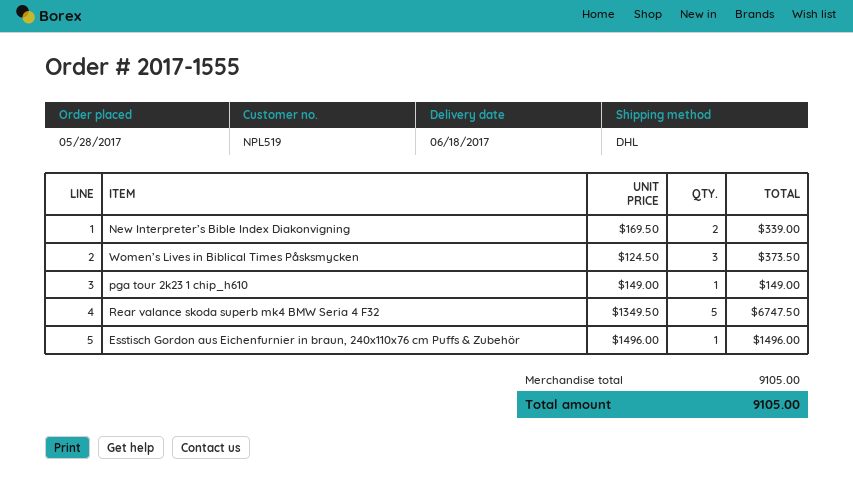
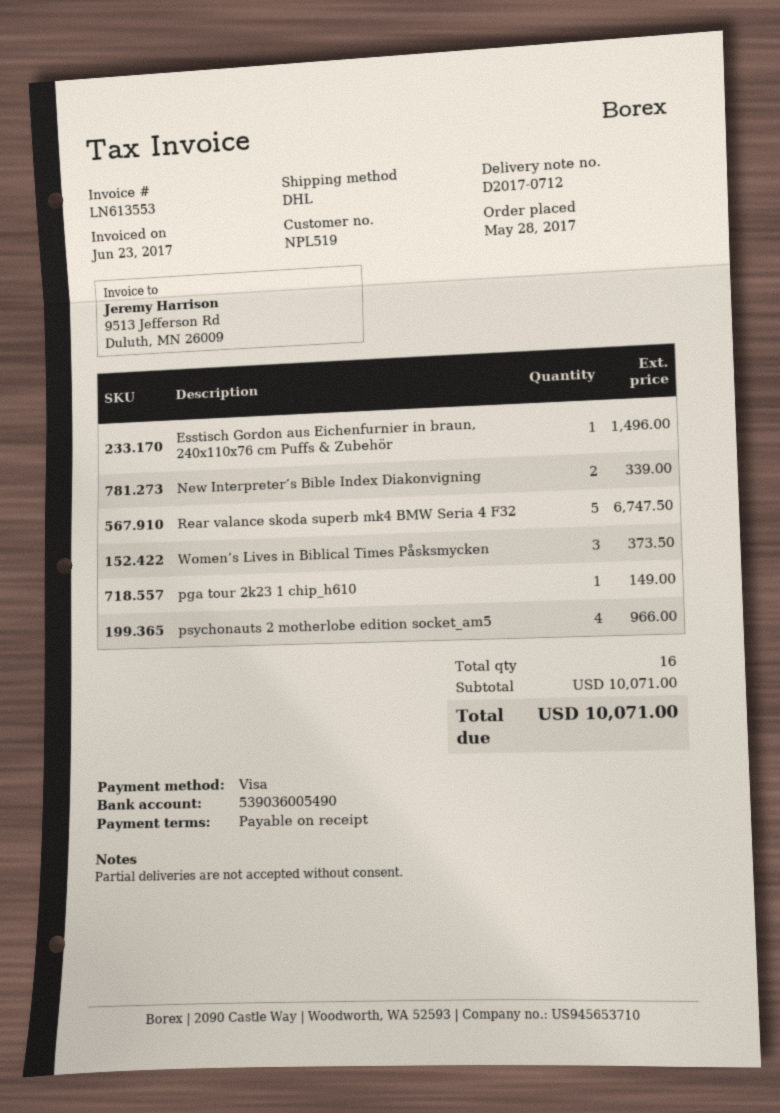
psychonauts 2 motherlobe edition socket_am5: none -> 4 for 966.00
subtotal: 9105.00 -> 10071.00
total: 9105.00 -> 10071.00

